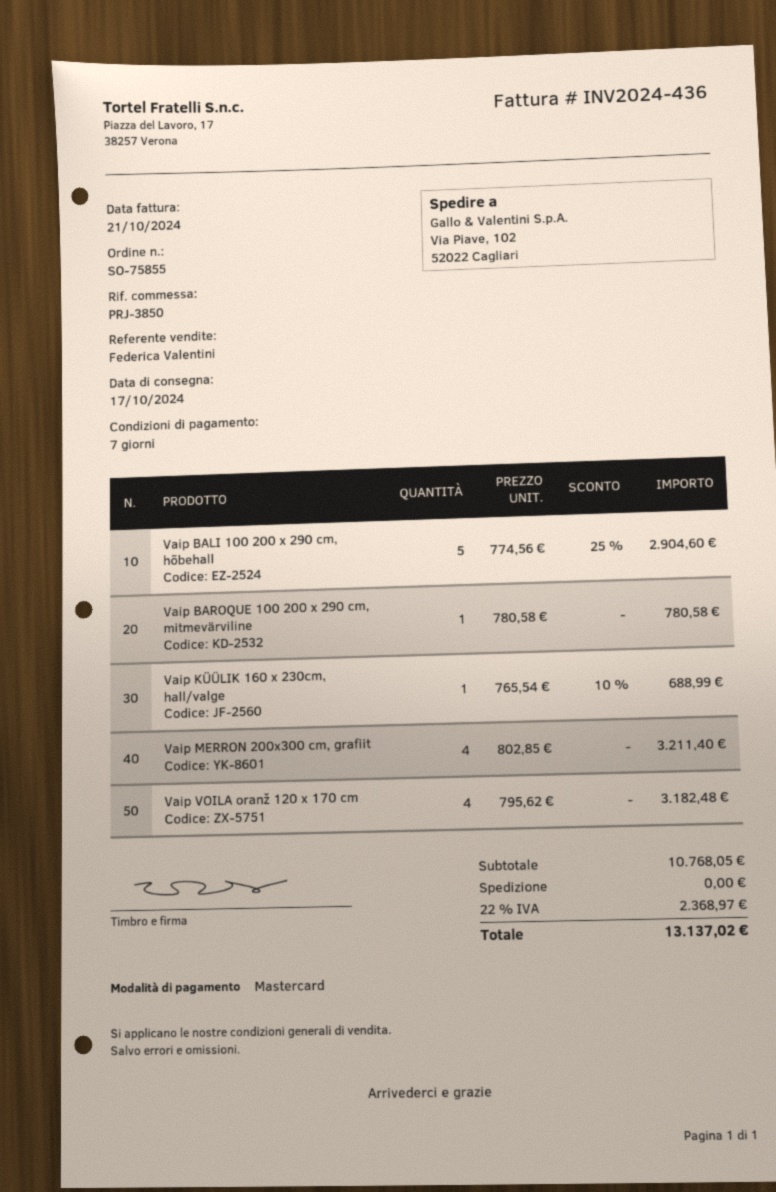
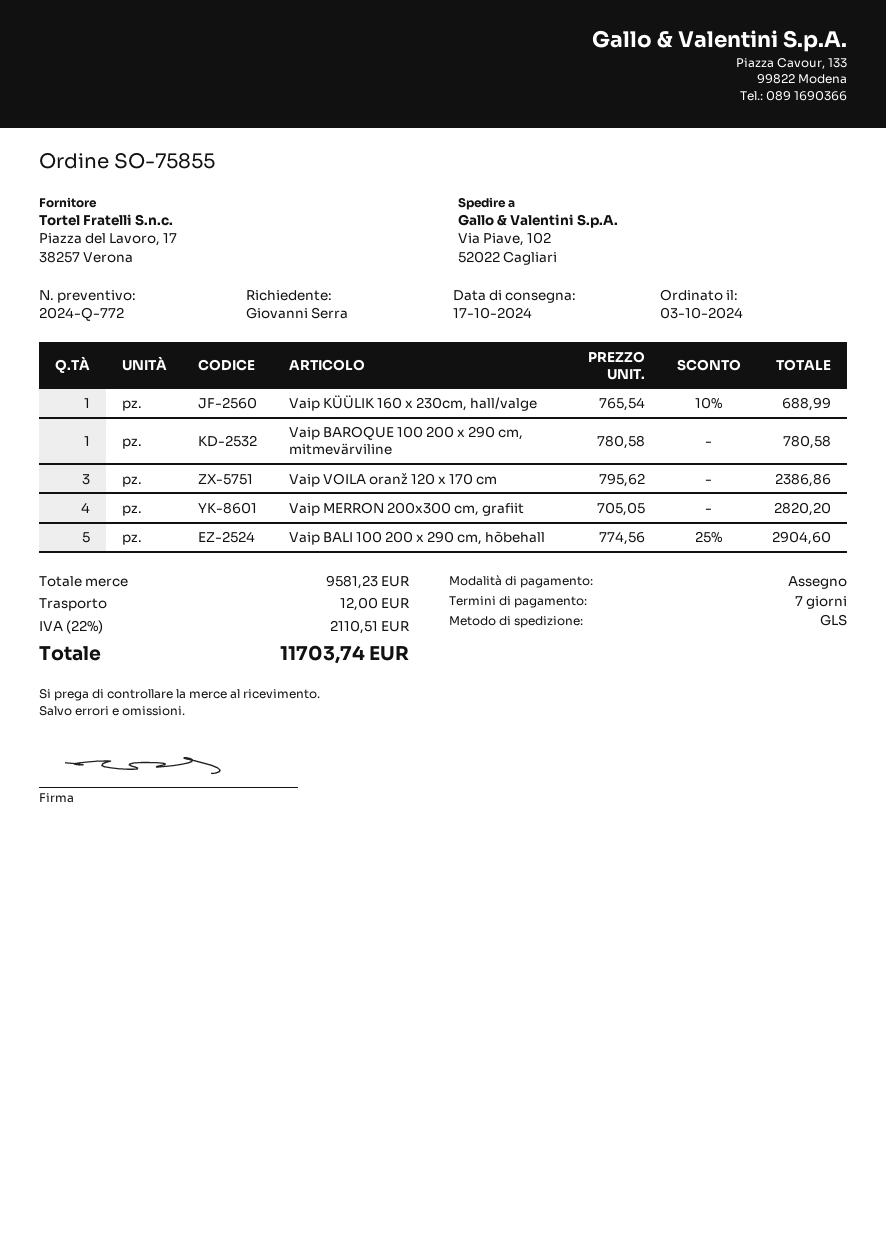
payment method: Mastercard -> cheque
Vaip MERRON 200x300 cm, grafiit: 4 x 802.85 = 3211.40 -> 4 x 705.05 = 2820.20
Vaip VOILA oranž 120 x 170 cm: 4 x 795.62 = 3182.48 -> 3 x 795.62 = 2386.86
subtotal: 10768.05 -> 9581.23
shipping: 0.00 -> 12.00
tax: 22% = 2368.97 -> 22% = 2110.51
total: 13137.02 -> 11703.74

